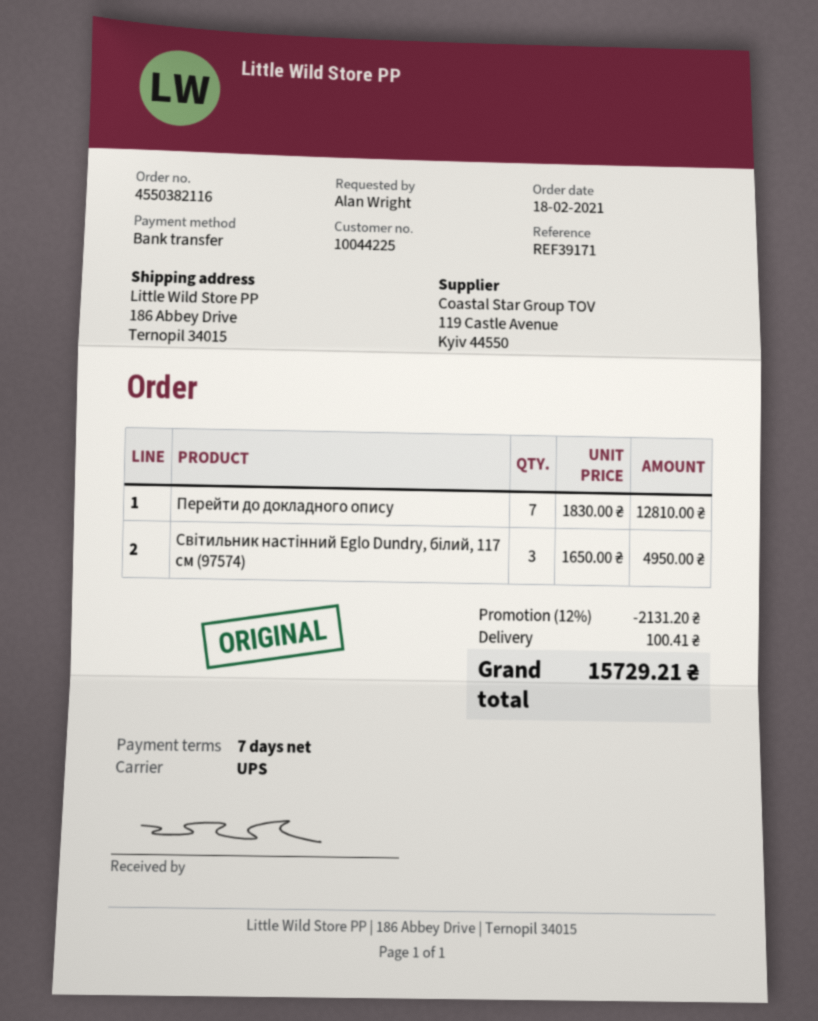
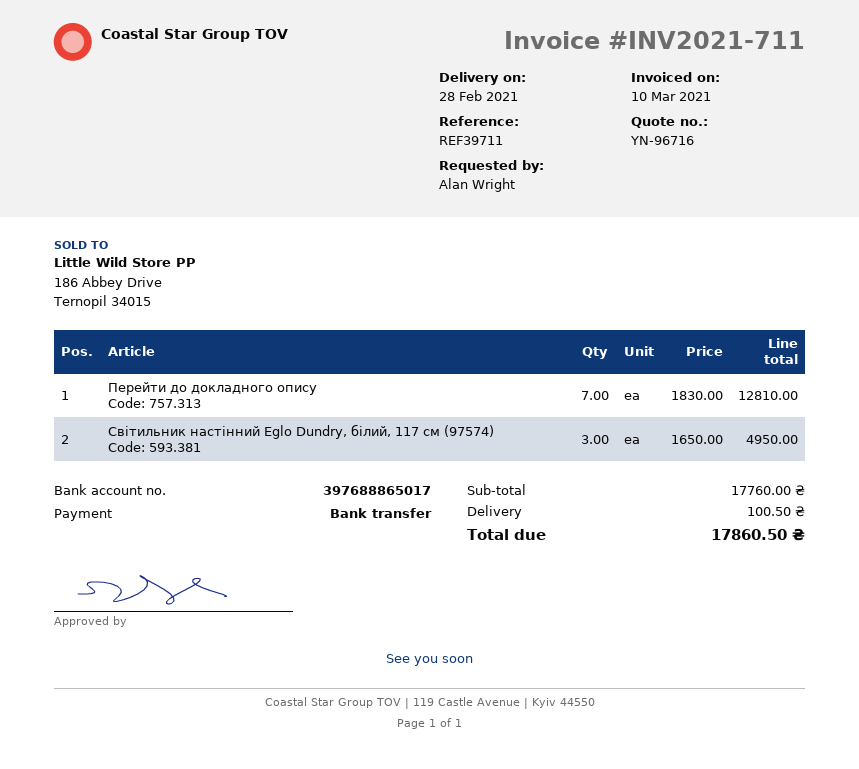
reference: REF39171 -> REF39711
discount: 12% = 2131.20 -> none
shipping: 100.41 -> 100.50
total: 15729.21 -> 17860.50

